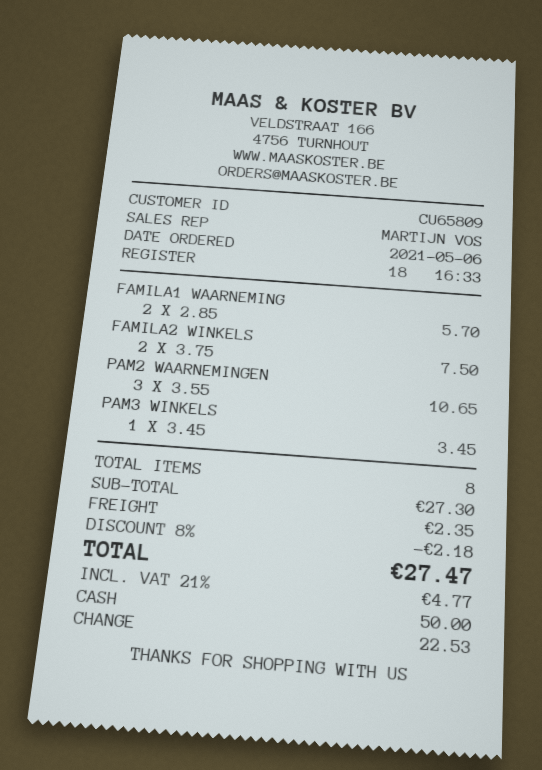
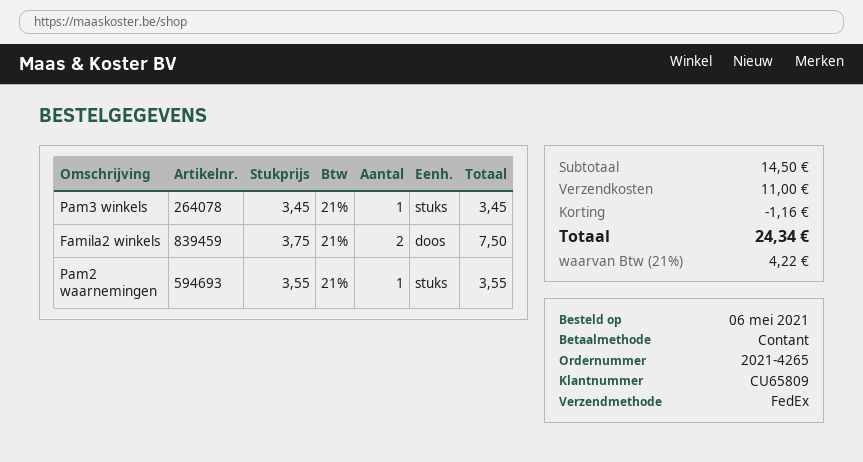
FAMILA1 WAARNEMING: 2 x 2.85 = 5.70 -> none
PAM2 WAARNEMINGEN: 3 x 3.55 = 10.65 -> 1 x 3.55 = 3.55
subtotal: 27.30 -> 14.50
discount: 2.18 -> 1.16
shipping: 2.35 -> 11.00
tax: 21% = 4.77 -> 21% = 4.22
total: 27.47 -> 24.34

